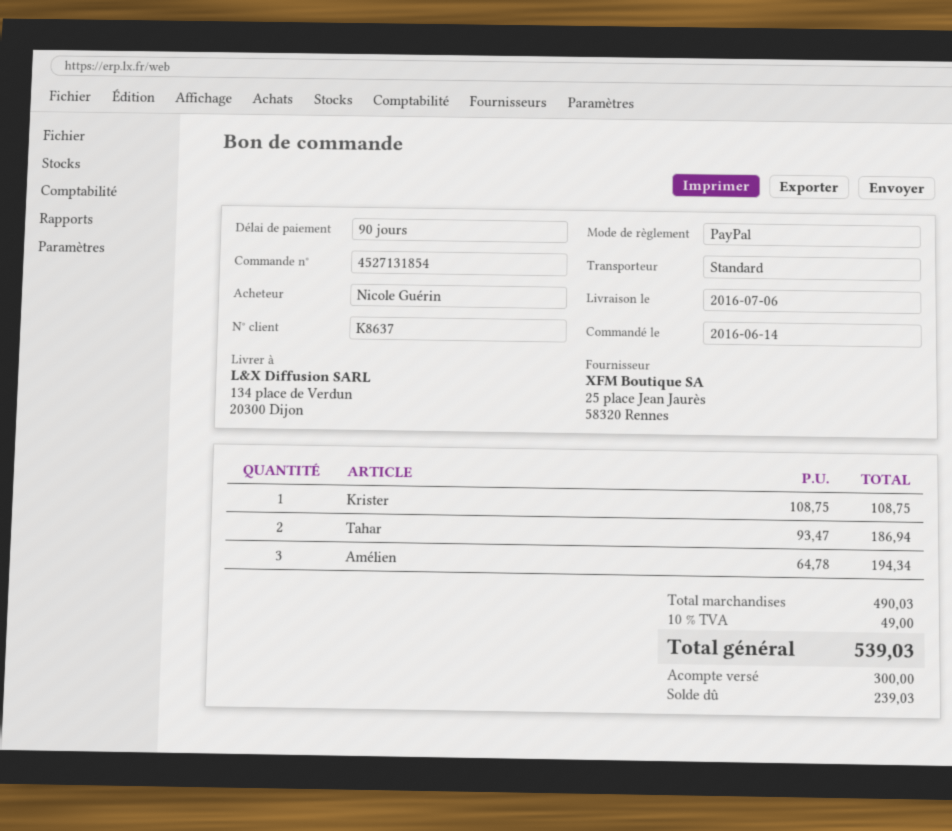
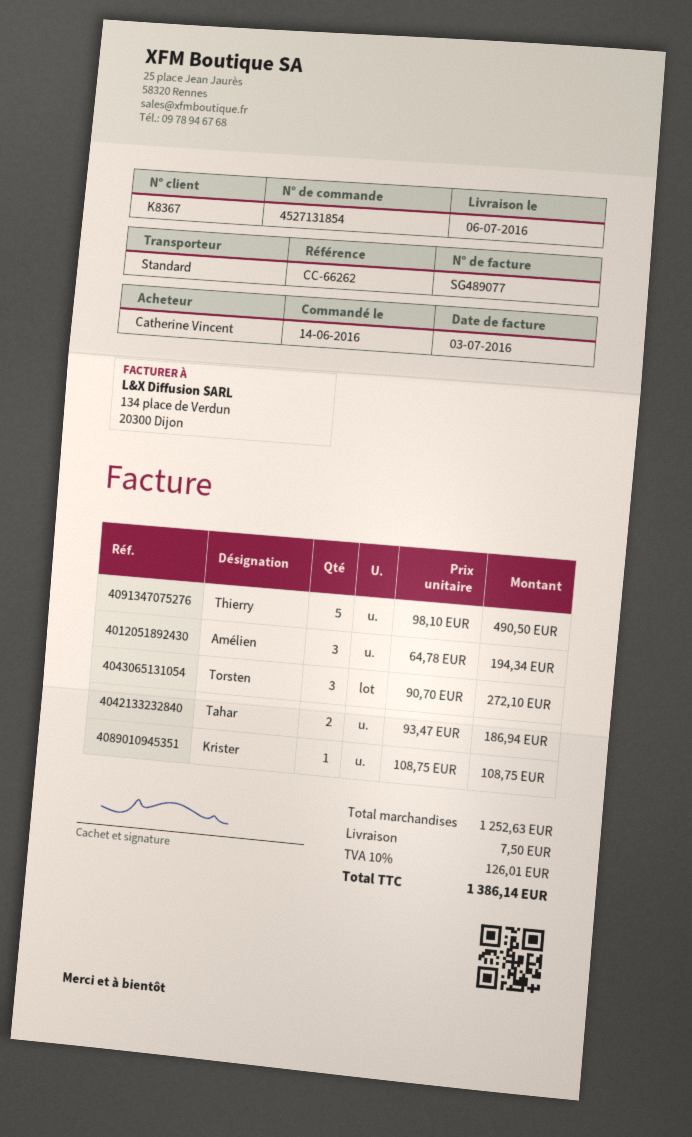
customer number: K8637 -> K8367
ordered by: Nicole Guérin -> Catherine Vincent
Thierry: none -> 5 x 98.10 = 490.50
Torsten: none -> 3 x 90.70 = 272.10
subtotal: 490.03 -> 1252.63
shipping: none -> 7.50
tax: 10% = 49.00 -> 10% = 126.01
total: 539.03 -> 1386.14

